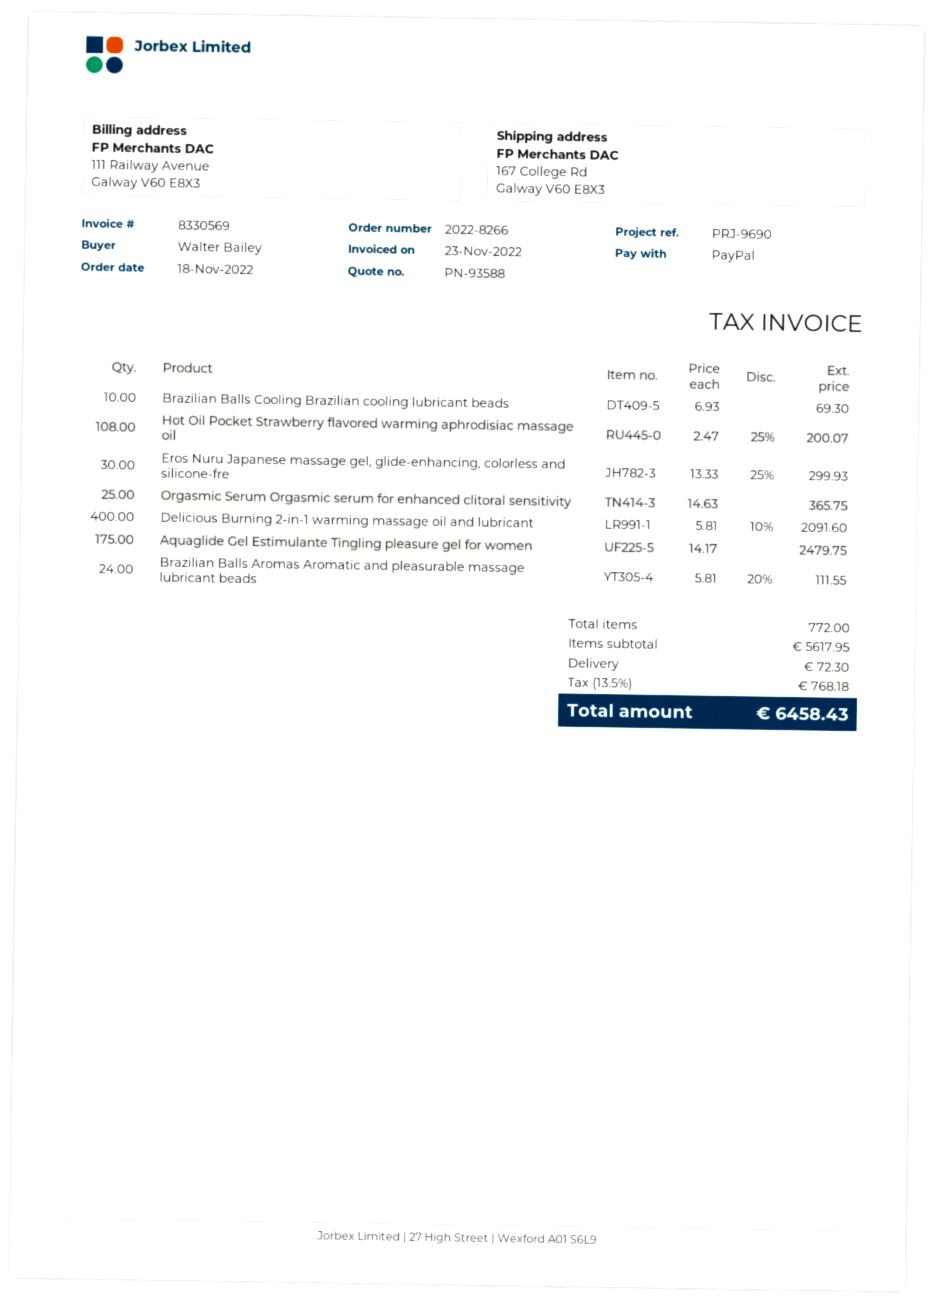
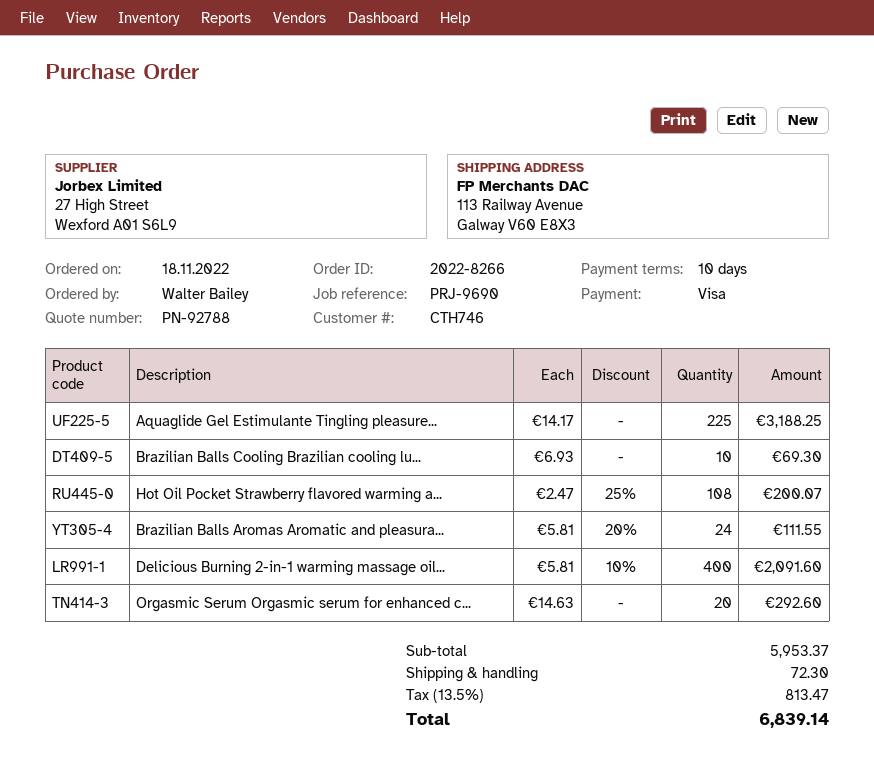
quote number: PN-93588 -> PN-92788
payment method: PayPal -> Visa
ship to: 167 College Rd, Galway V60 E8X3 -> 113 Railway Avenue, Galway V60 E8X3
Eros Nuru Japanese massage gel, glide-enhancing, colorless and silicone-fre: 30 x 13.33 - 25% = 299.93 -> none
Orgasmic Serum Orgasmic serum for enhanced clitoral sensitivity: 25 x 14.63 = 365.75 -> 20 x 14.63 = 292.60
Aquaglide Gel Estimulante Tingling pleasure gel for women: 175 x 14.17 = 2479.75 -> 225 x 14.17 = 3188.25
subtotal: 5617.95 -> 5953.37
tax: 13.5% = 768.18 -> 13.5% = 813.47
total: 6458.43 -> 6839.14

